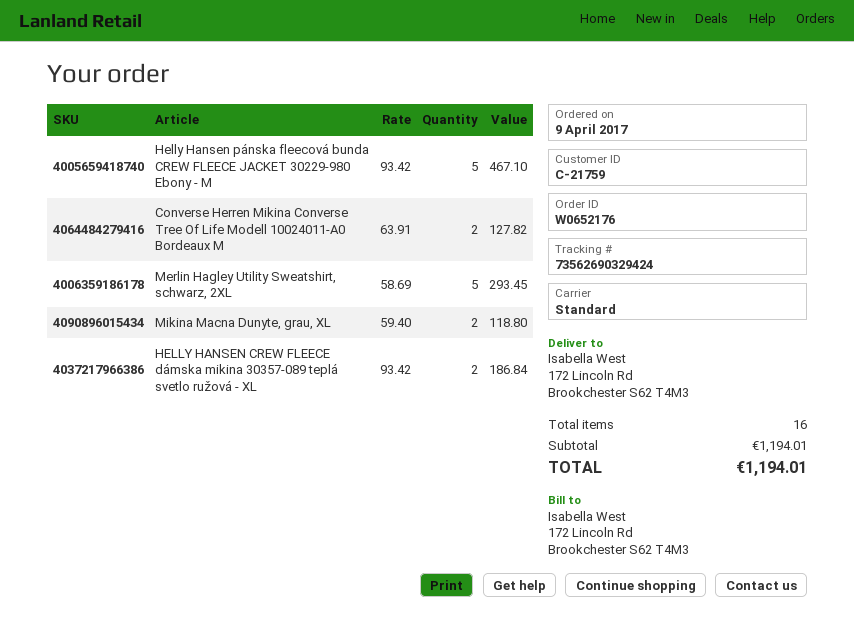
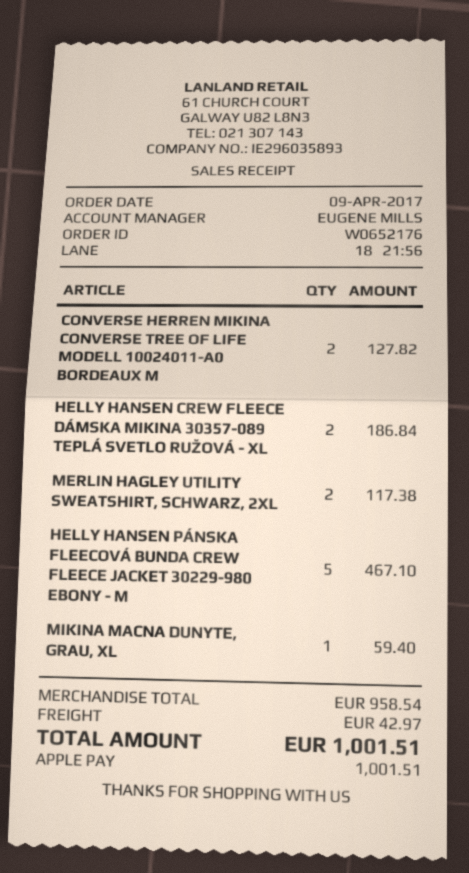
Merlin Hagley Utility Sweatshirt, schwarz, 2XL: 5 for 293.45 -> 2 for 117.38
Mikina Macna Dunyte, grau, XL: 2 for 118.80 -> 1 for 59.40
subtotal: 1194.01 -> 958.54
shipping: none -> 42.97
total: 1194.01 -> 1001.51

